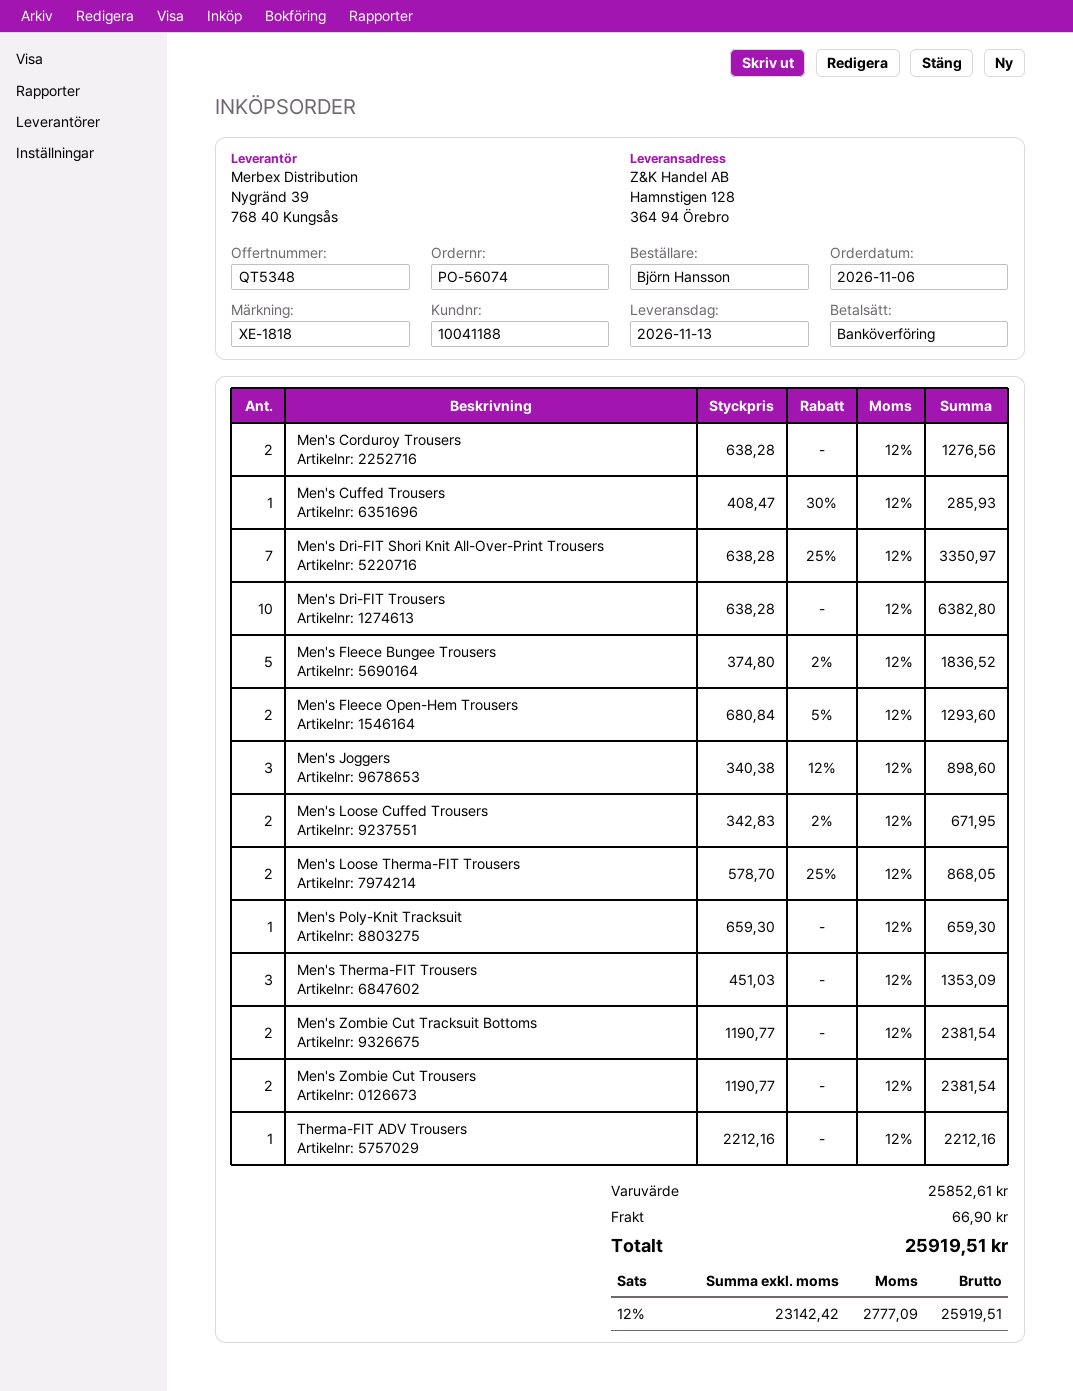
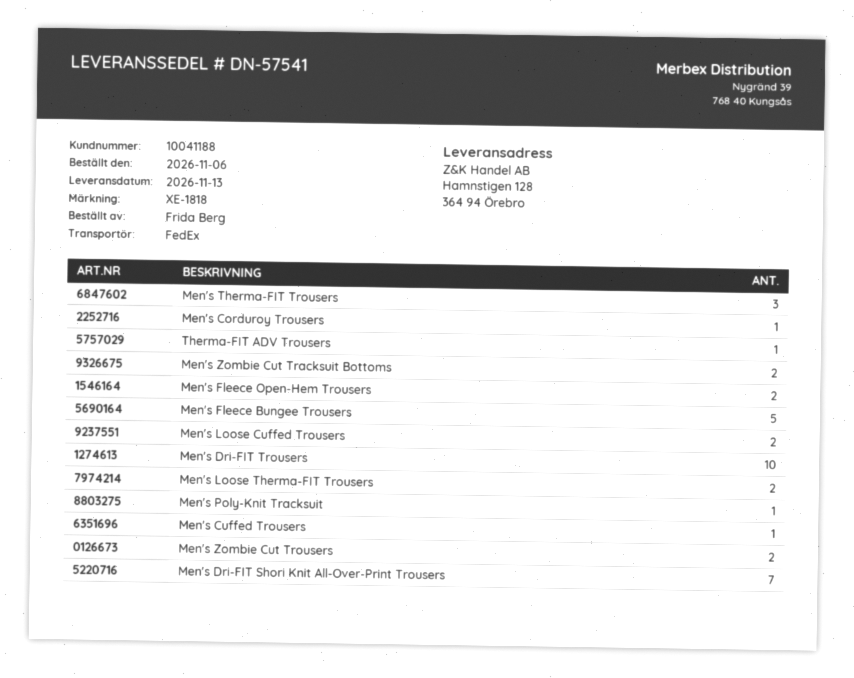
ordered by: Björn Hansson -> Frida Berg
Men's Corduroy Trousers: 2 -> 1
Men's Joggers: 3 -> none

